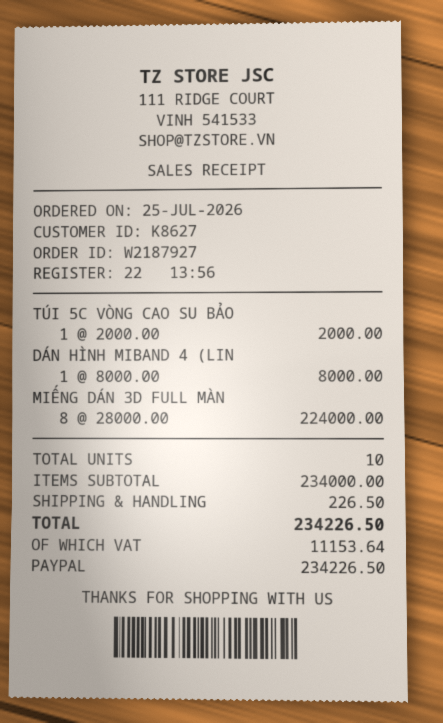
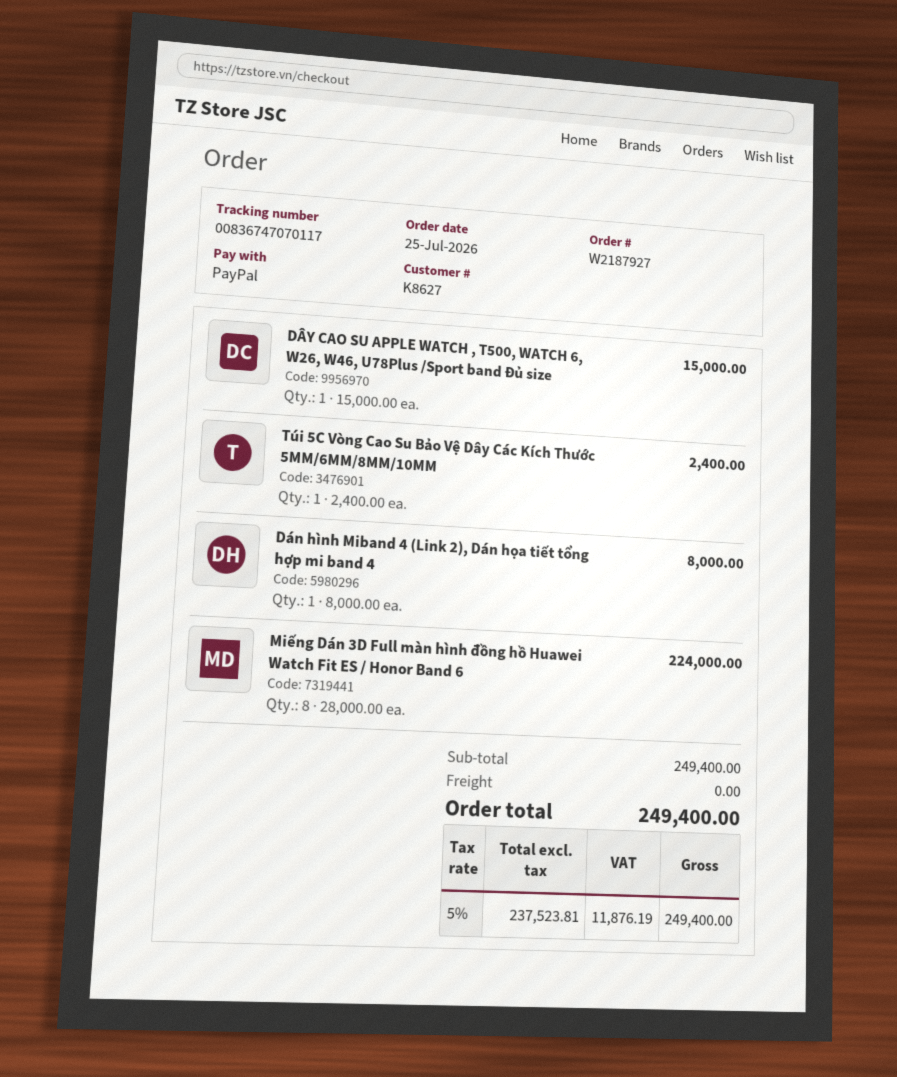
TÚI 5C VÒNG CAO SU BẢO: 1 x 2000.00 = 2000.00 -> 1 x 2400.00 = 2400.00
DÂY CAO SU APPLE WATCH , T500, WATCH 6, W26, W46, U78Plus /Sport band Đủ size: none -> 1 x 15000.00 = 15000.00
subtotal: 234000.00 -> 249400.00
shipping: 226.50 -> 0.00
tax: 11153.64 -> 11876.19
total: 234226.50 -> 249400.00

